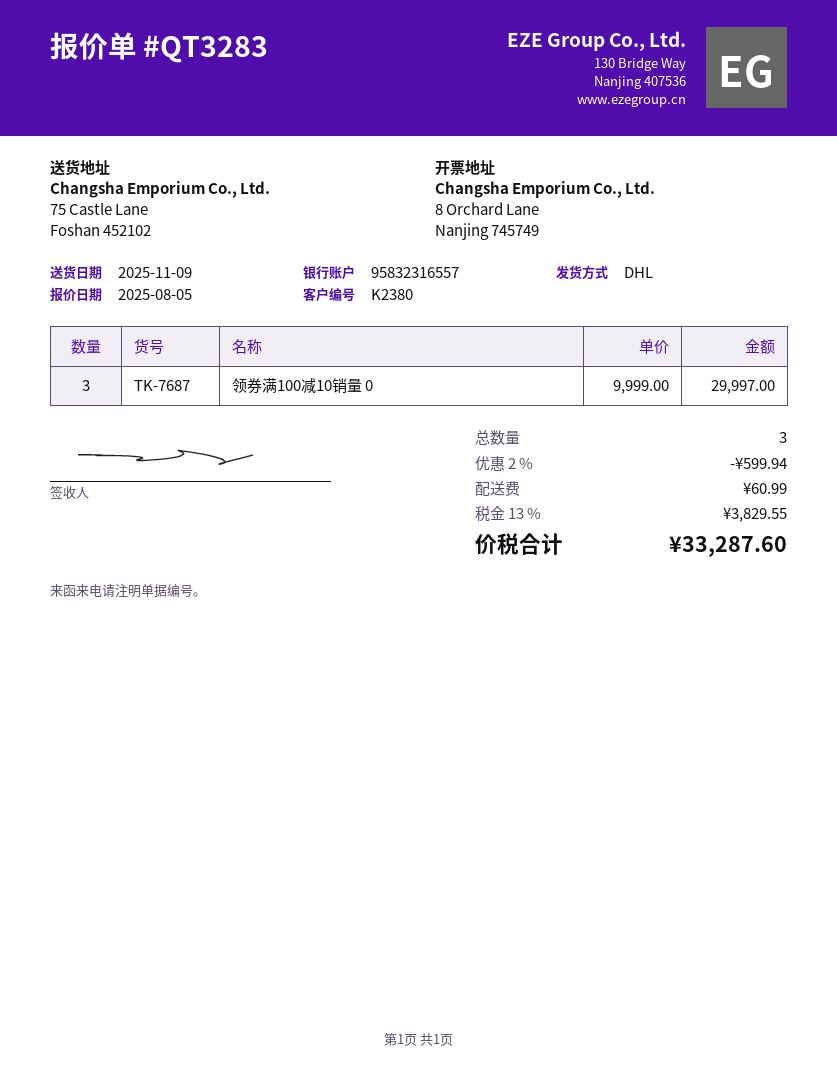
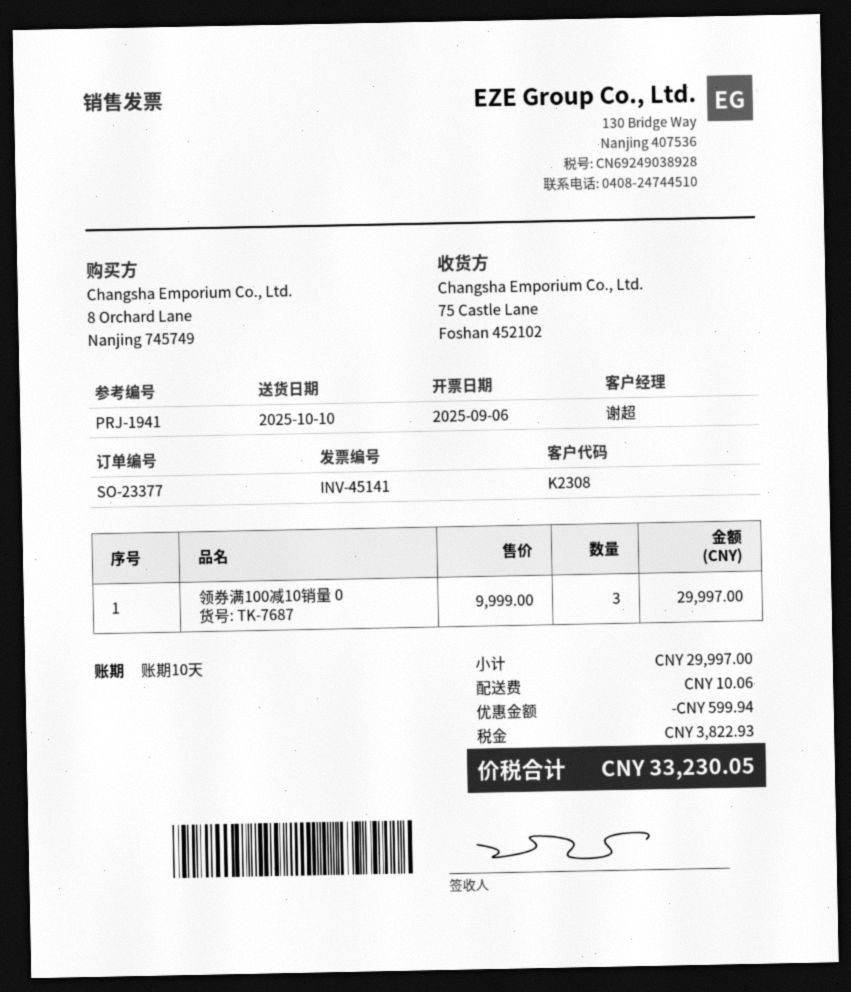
delivery date: 2025-11-09 -> 2025-10-10
customer number: K2380 -> K2308
shipping: 60.99 -> 10.06
tax: 3829.55 -> 3822.93
total: 33287.60 -> 33230.05

